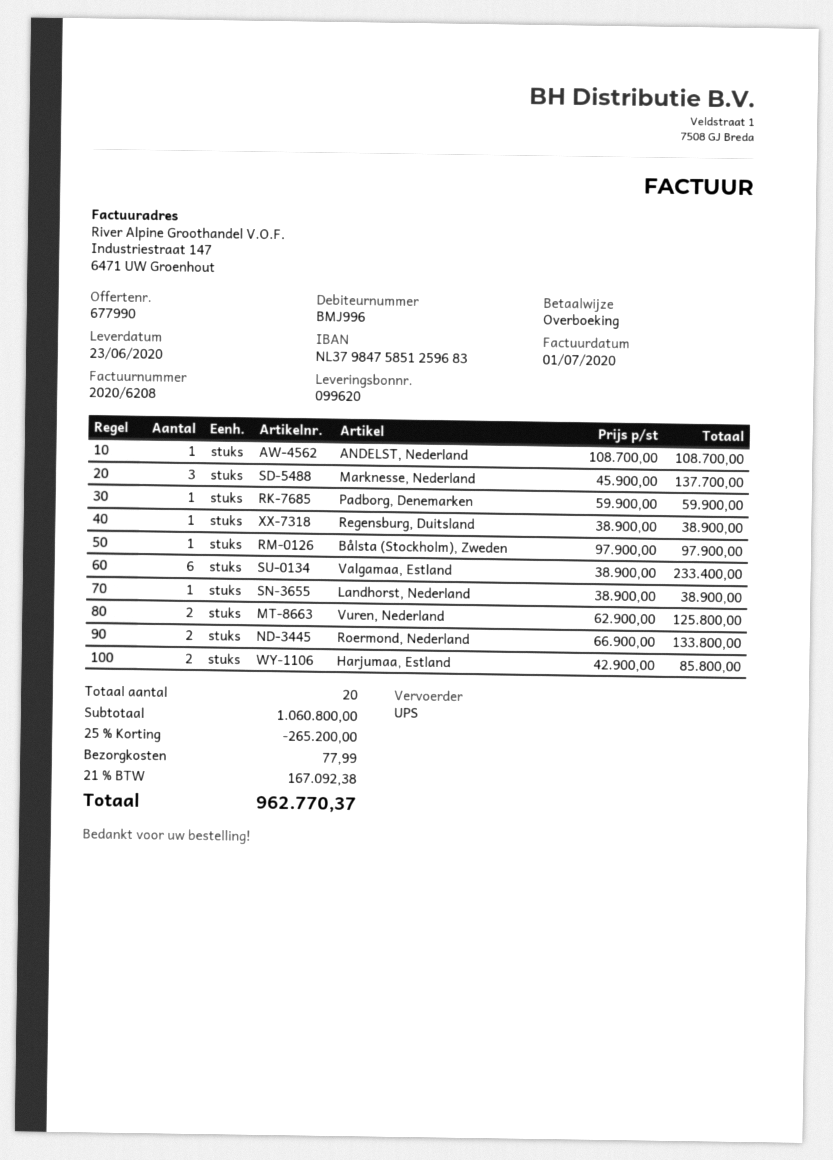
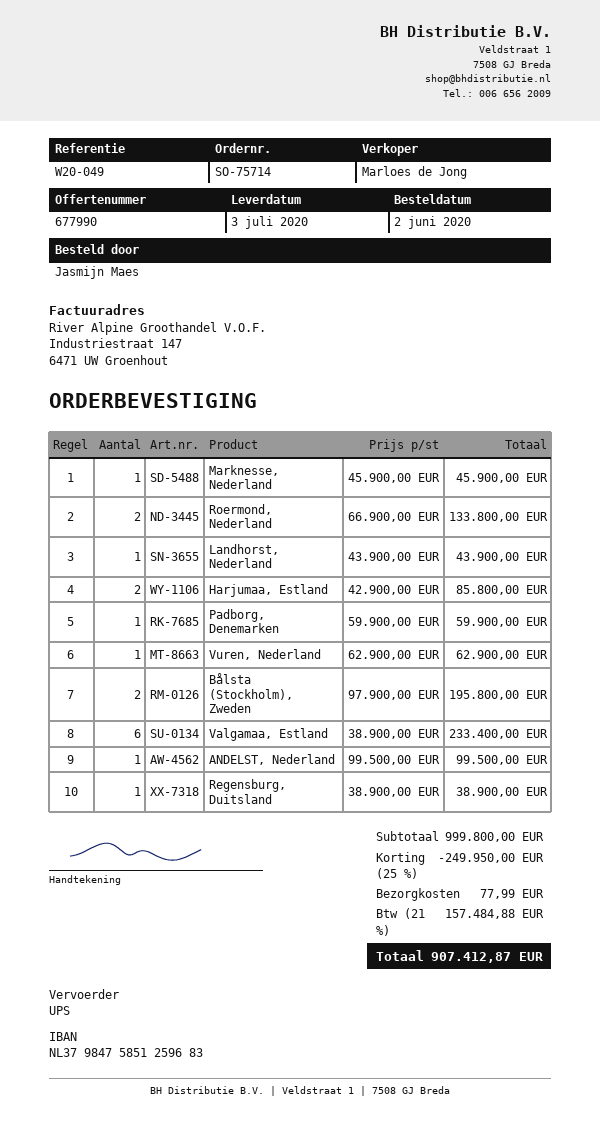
delivery date: 2020-06-23 -> 2020-07-03
ANDELST, Nederland: 1 x 108700.00 = 108700.00 -> 1 x 99500.00 = 99500.00
Marknesse, Nederland: 3 x 45900.00 = 137700.00 -> 1 x 45900.00 = 45900.00
Bålsta (Stockholm), Zweden: 1 x 97900.00 = 97900.00 -> 2 x 97900.00 = 195800.00
Landhorst, Nederland: 1 x 38900.00 = 38900.00 -> 1 x 43900.00 = 43900.00
Vuren, Nederland: 2 x 62900.00 = 125800.00 -> 1 x 62900.00 = 62900.00
subtotal: 1060800.00 -> 999800.00
discount: 25% = 265200.00 -> 25% = 249950.00
tax: 21% = 167092.38 -> 21% = 157484.88
total: 962770.37 -> 907412.87

